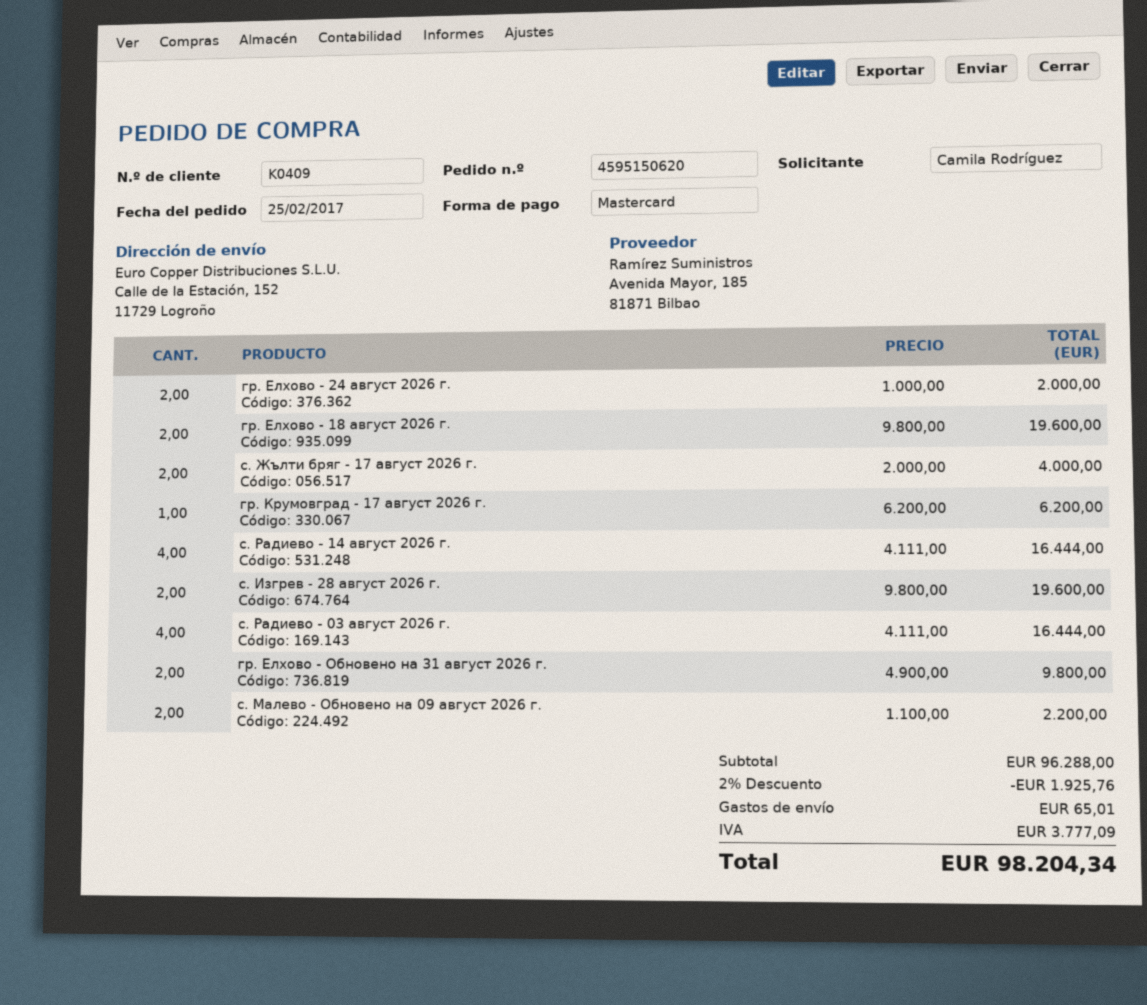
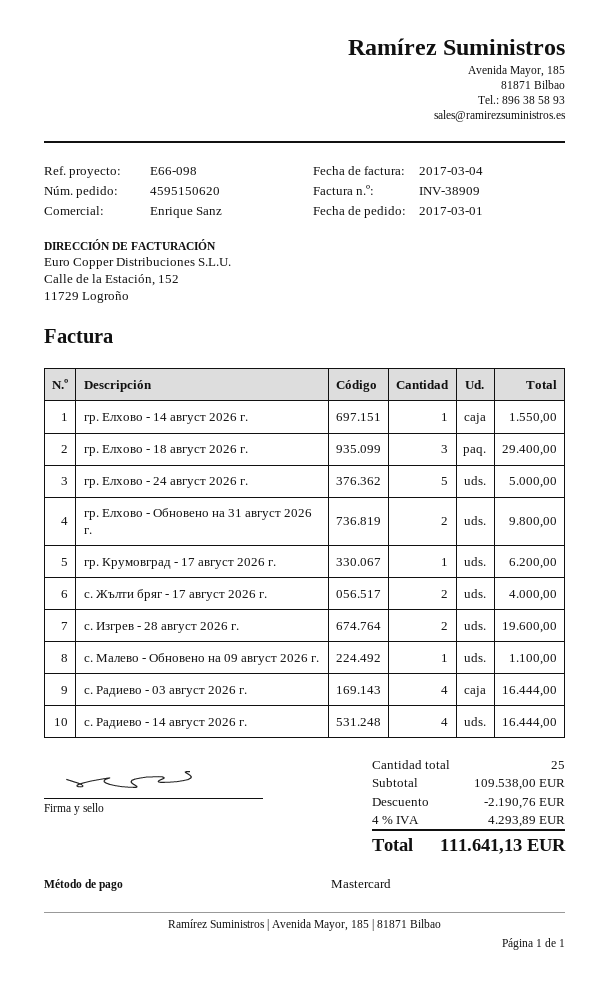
order date: 2017-02-25 -> 2017-03-01
гр. Елхово - 24 август 2026 г.: 2 for 2000.00 -> 5 for 5000.00
гр. Елхово - 18 август 2026 г.: 2 for 19600.00 -> 3 for 29400.00
с. Малево - Обновено на 09 август 2026 г.: 2 for 2200.00 -> 1 for 1100.00
гр. Елхово - 14 август 2026 г.: none -> 1 for 1550.00
subtotal: 96288.00 -> 109538.00
discount: 1925.76 -> 2190.76
shipping: 65.01 -> none
tax: 3777.09 -> 4293.89
total: 98204.34 -> 111641.13

